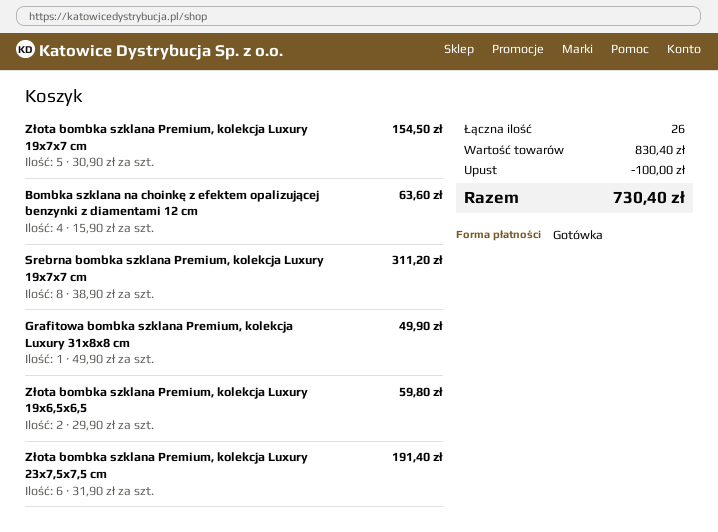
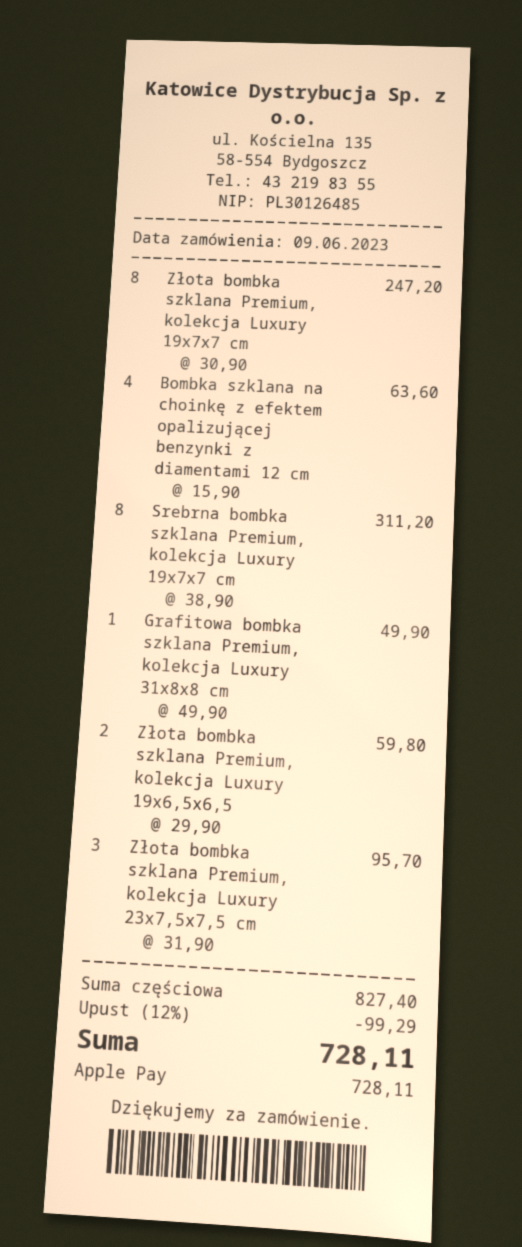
payment method: cash -> Apple Pay
Złota bombka szklana Premium, kolekcja Luxury 19x7x7 cm: 5 x 30.90 = 154.50 -> 8 x 30.90 = 247.20
Złota bombka szklana Premium, kolekcja Luxury 23x7,5x7,5 cm: 6 x 31.90 = 191.40 -> 3 x 31.90 = 95.70
subtotal: 830.40 -> 827.40
discount: 100.00 -> 99.29
total: 730.40 -> 728.11

